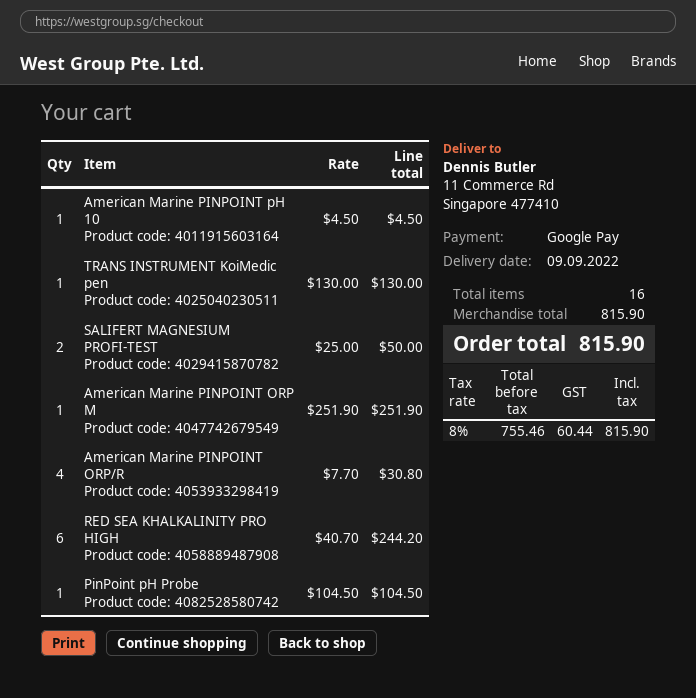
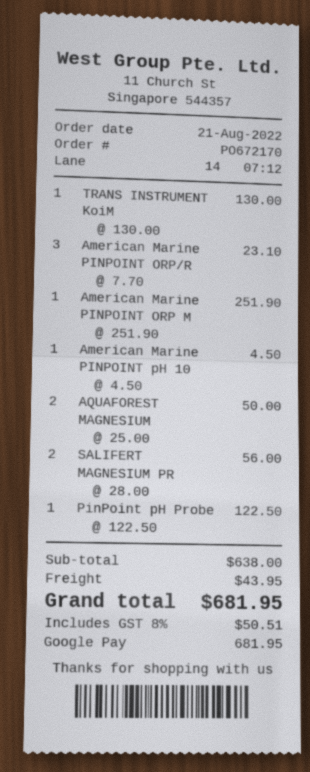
SALIFERT MAGNESIUM PROFI-TEST: 2 x 25.00 = 50.00 -> 2 x 28.00 = 56.00
American Marine PINPOINT ORP/R: 4 x 7.70 = 30.80 -> 3 x 7.70 = 23.10
RED SEA KHALKALINITY PRO HIGH: 6 x 40.70 = 244.20 -> none
PinPoint pH Probe: 1 x 104.50 = 104.50 -> 1 x 122.50 = 122.50
AQUAFOREST MAGNESIUM: none -> 2 x 25.00 = 50.00
subtotal: 815.90 -> 638.00
shipping: none -> 43.95
tax: 8% = 60.44 -> 8% = 50.51
total: 815.90 -> 681.95

